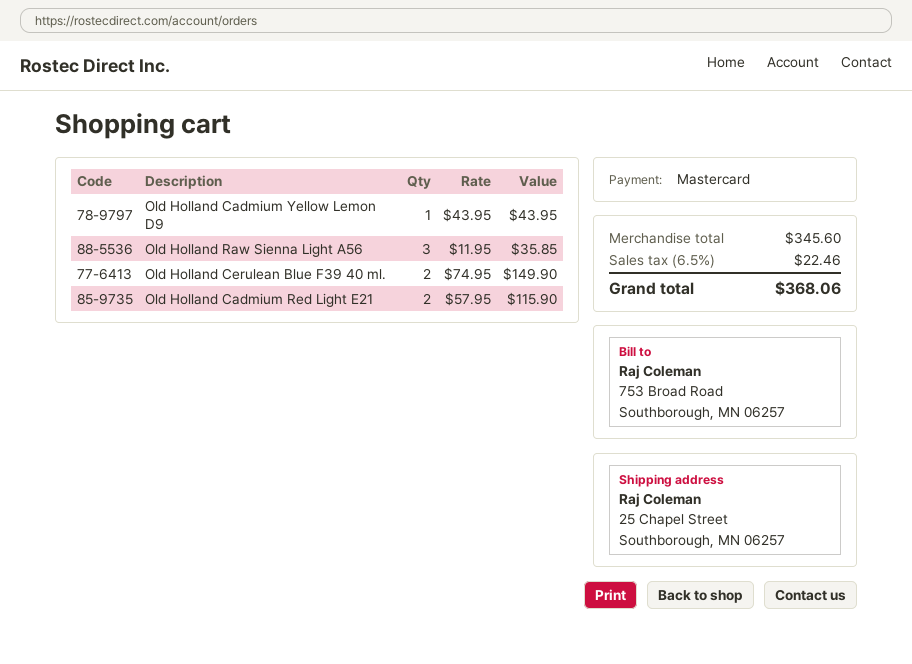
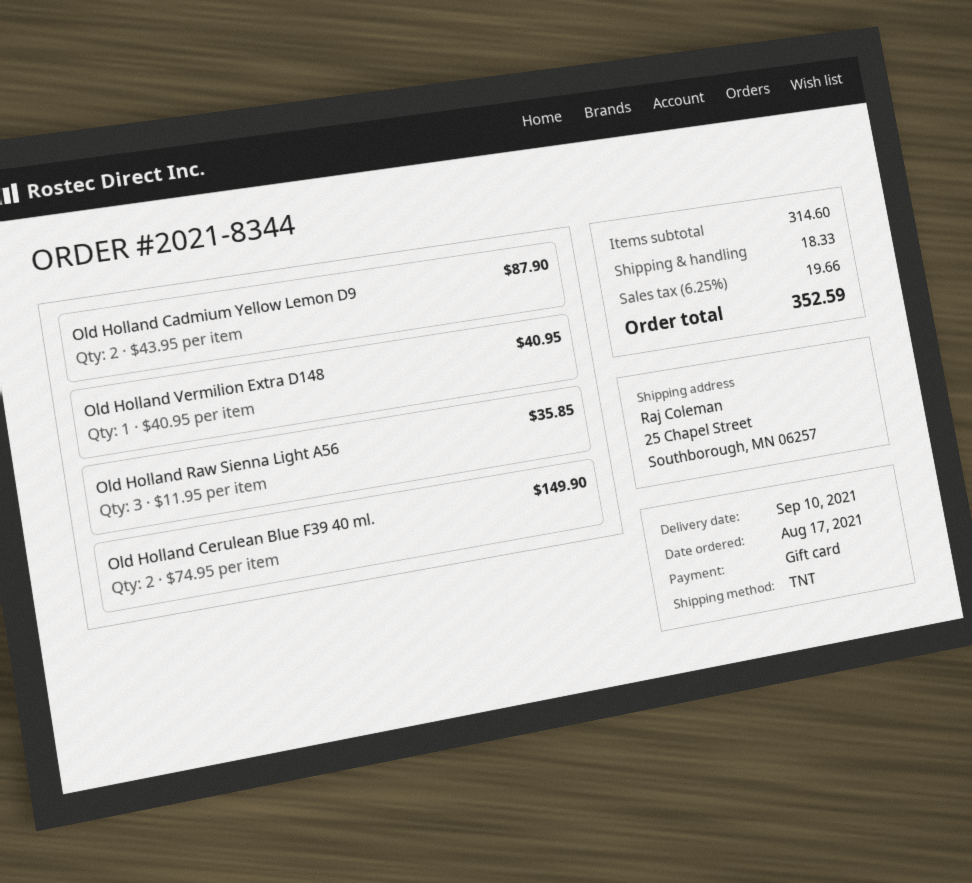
payment method: Mastercard -> gift card
Old Holland Cadmium Yellow Lemon D9: 1 x 43.95 = 43.95 -> 2 x 43.95 = 87.90
Old Holland Cadmium Red Light E21: 2 x 57.95 = 115.90 -> none
Old Holland Vermilion Extra D148: none -> 1 x 40.95 = 40.95
subtotal: 345.60 -> 314.60
shipping: none -> 18.33
tax: 6.5% = 22.46 -> 6.25% = 19.66
total: 368.06 -> 352.59

